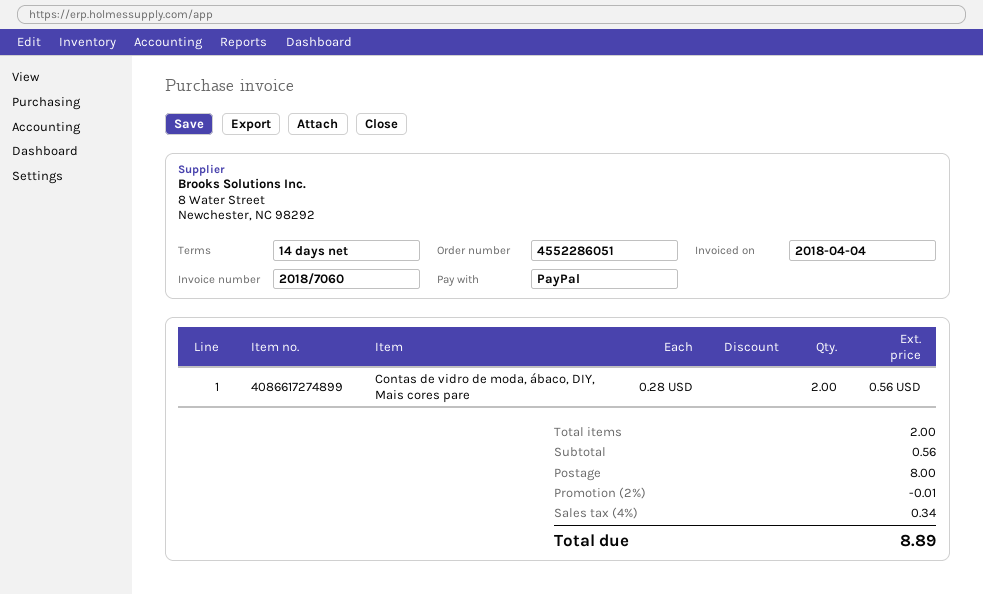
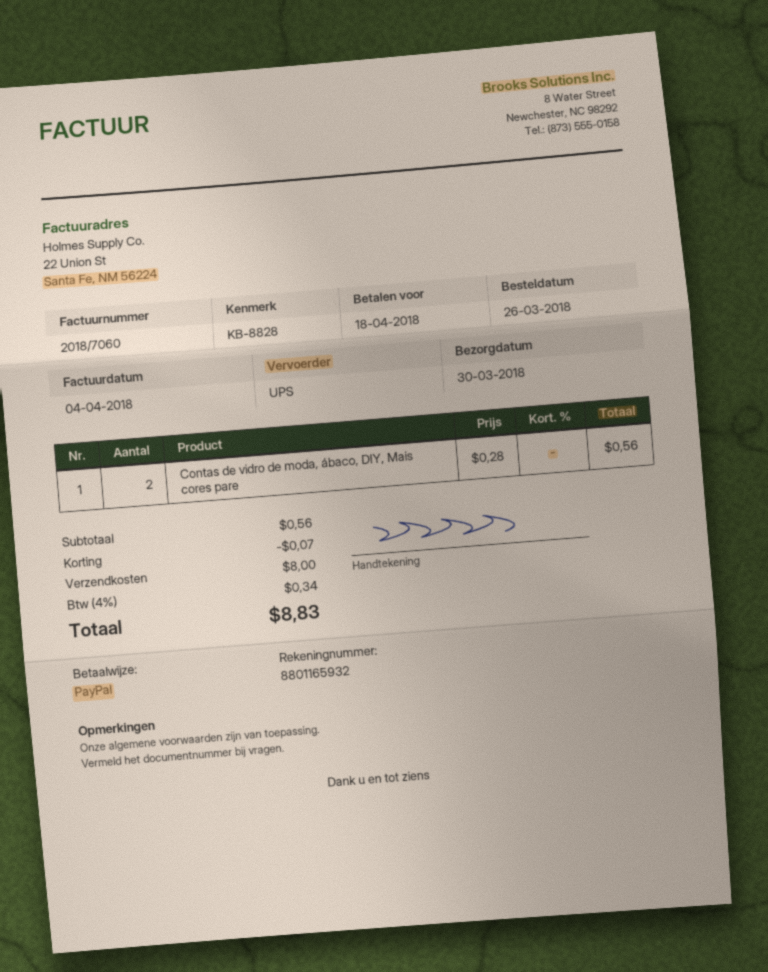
discount: 0.01 -> 0.07
total: 8.89 -> 8.83

